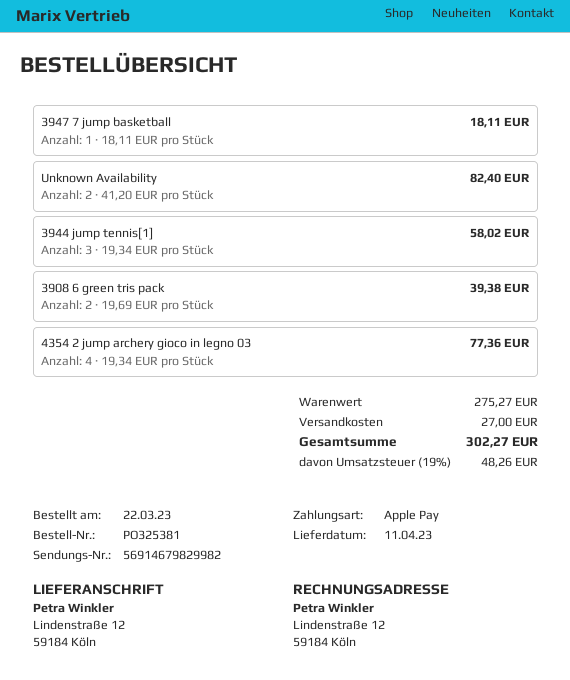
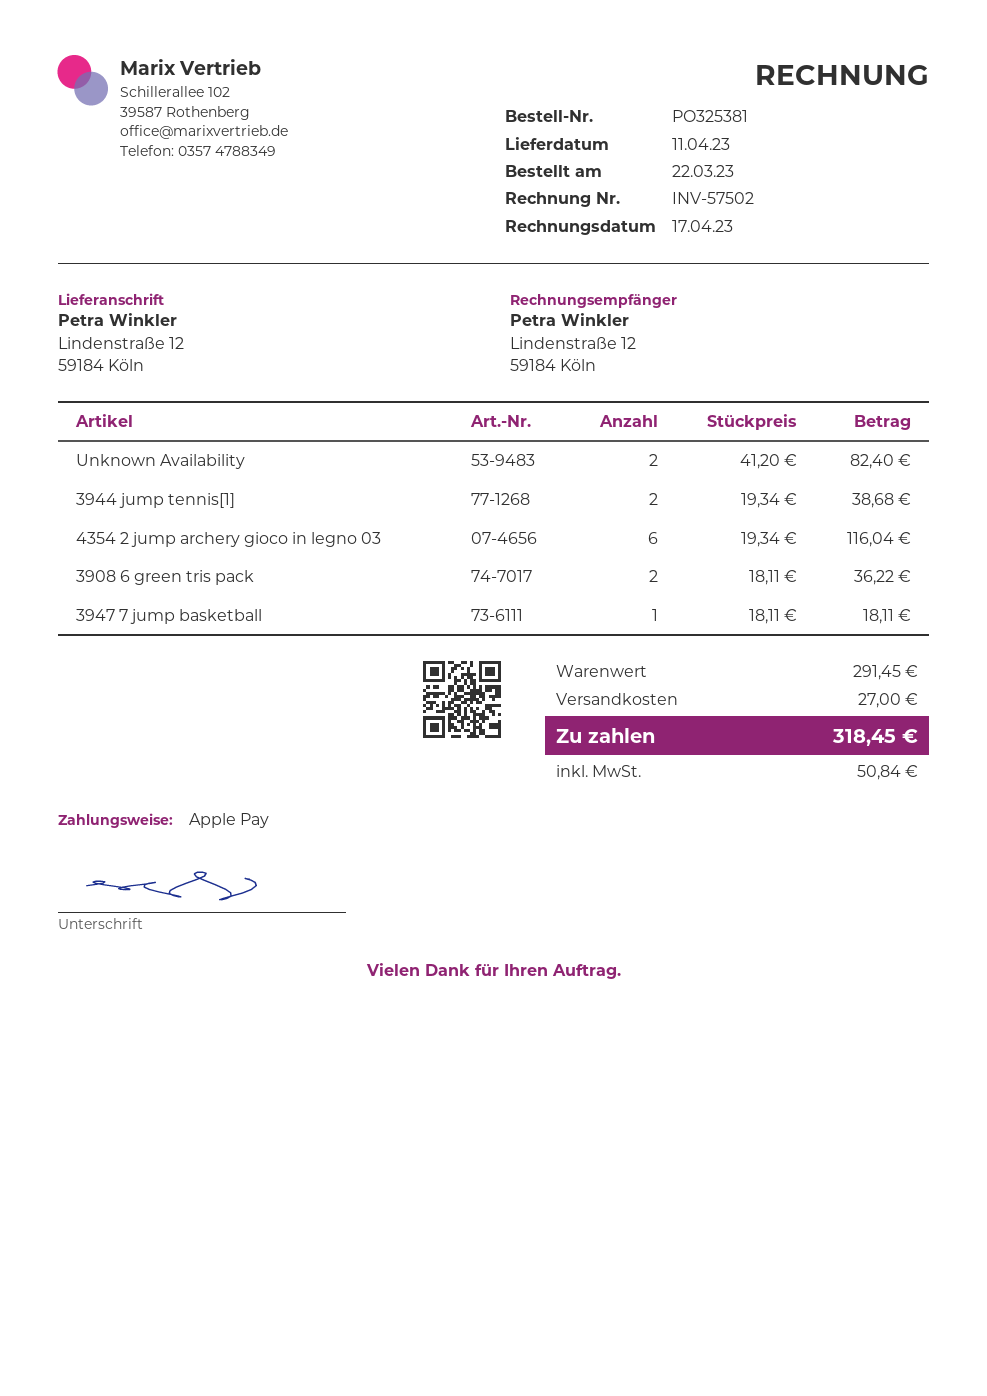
3944 jump tennis[1]: 3 x 19.34 = 58.02 -> 2 x 19.34 = 38.68
3908 6 green tris pack: 2 x 19.69 = 39.38 -> 2 x 18.11 = 36.22
4354 2 jump archery gioco in legno 03: 4 x 19.34 = 77.36 -> 6 x 19.34 = 116.04
subtotal: 275.27 -> 291.45
tax: 48.26 -> 50.84
total: 302.27 -> 318.45

